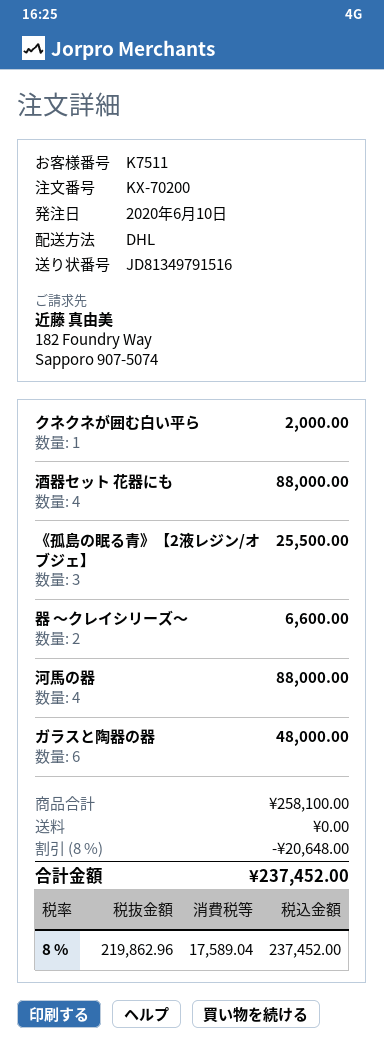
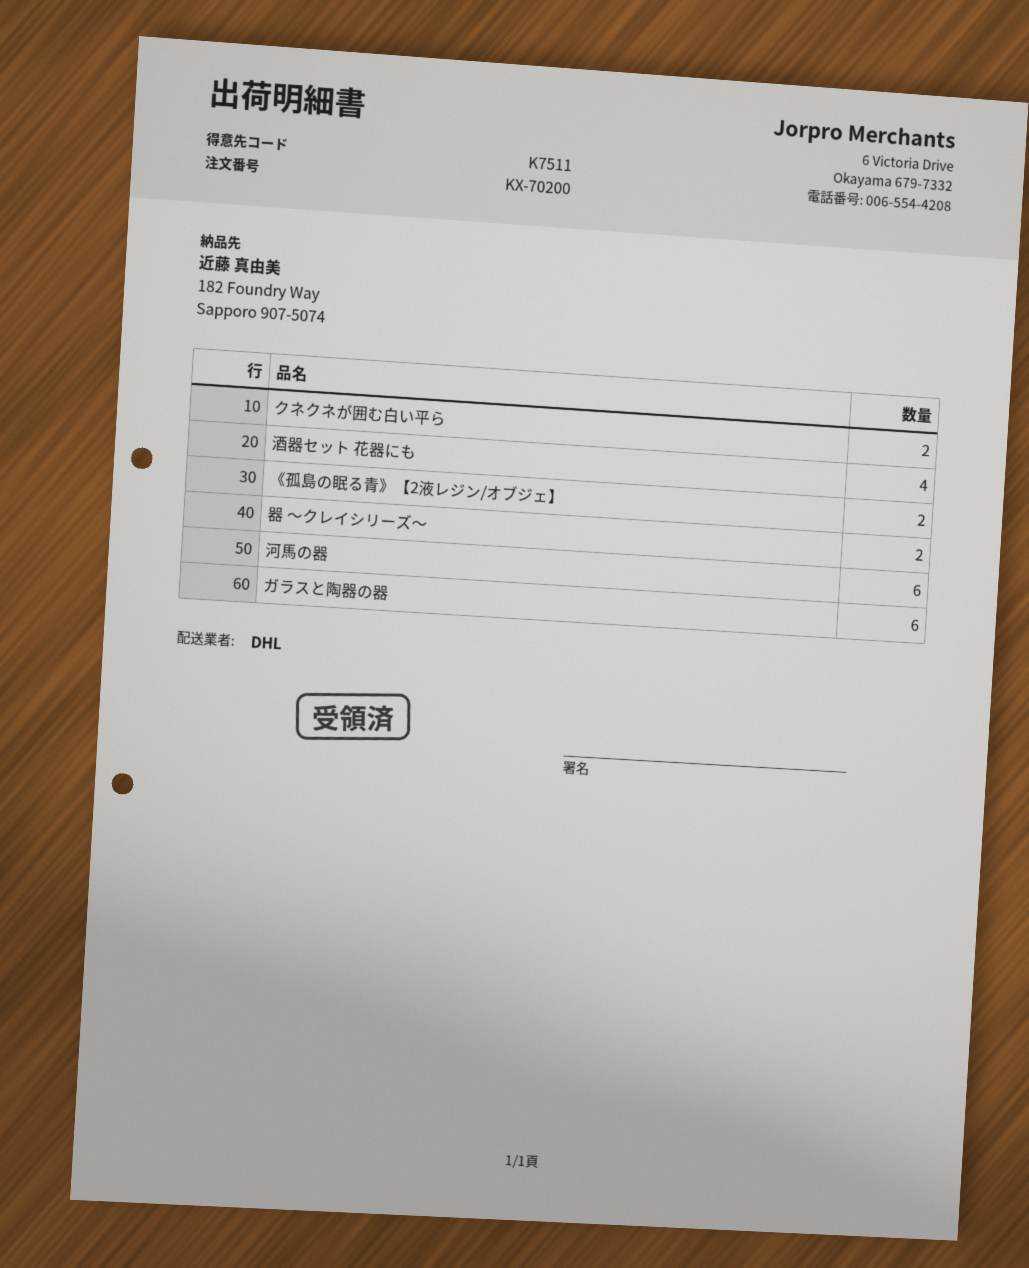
クネクネが囲む白い平ら: 1 -> 2
《孤島の眠る青》【2液レジン/オブジェ】: 3 -> 2
河馬の器: 4 -> 6

